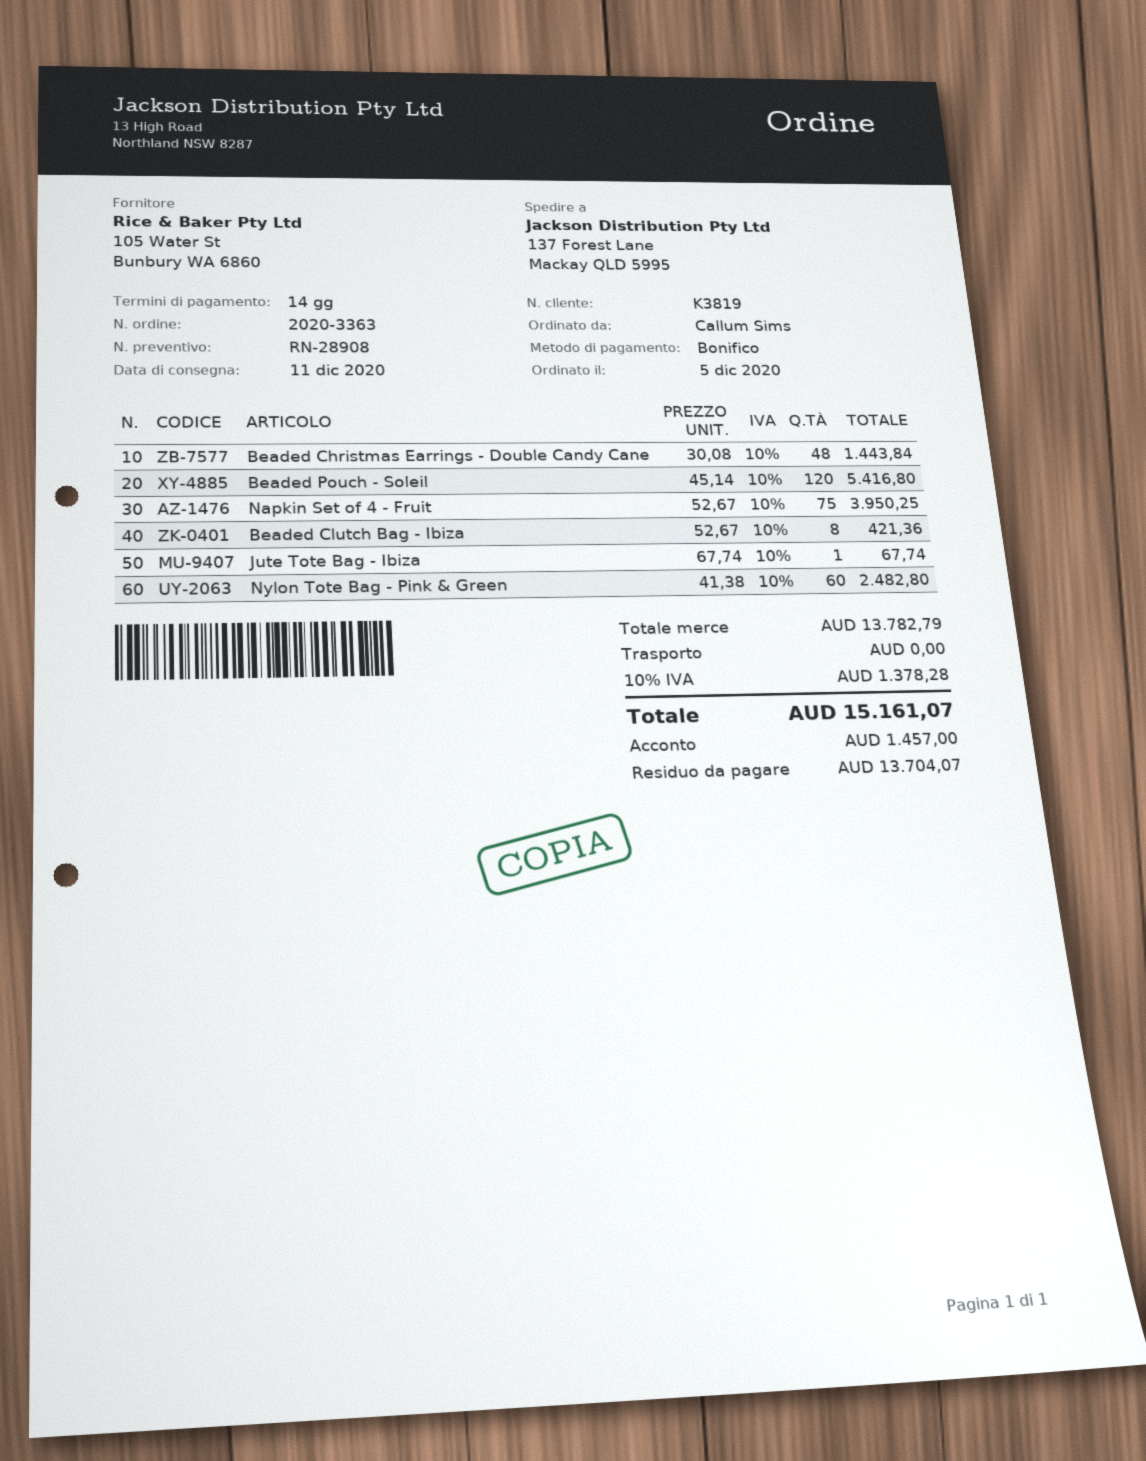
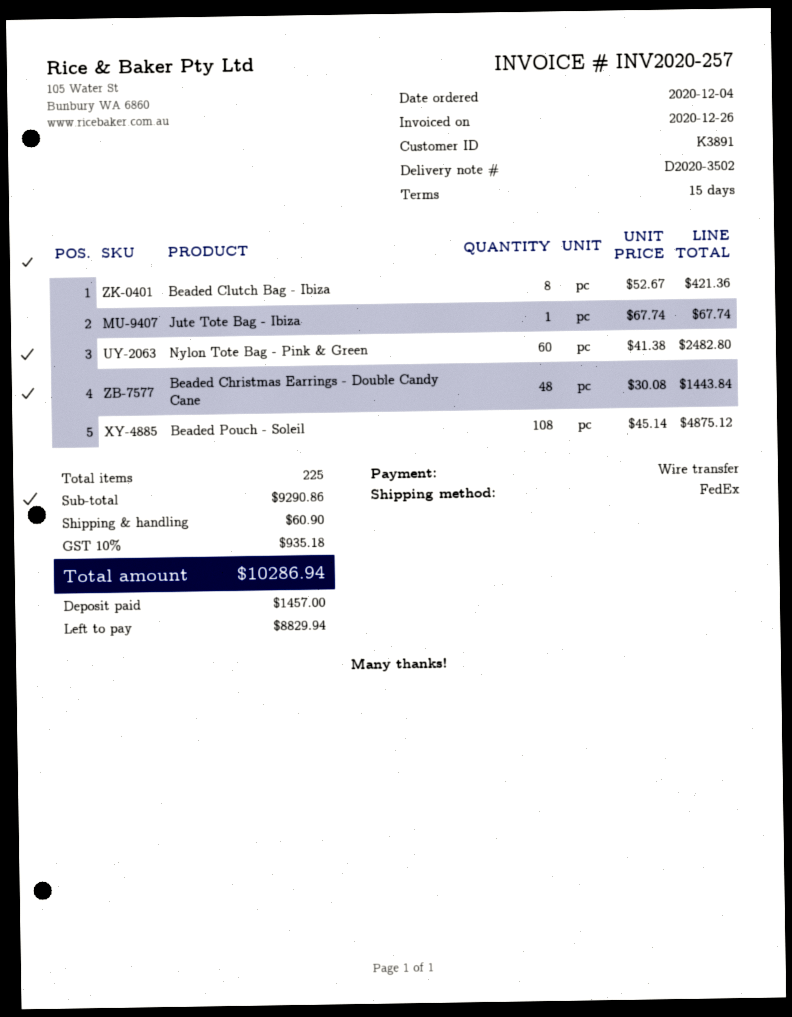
order date: 2020-12-05 -> 2020-12-04
payment terms: 14 days -> 15 days
customer number: K3819 -> K3891
Beaded Pouch - Soleil: 120 x 45.14 = 5416.80 -> 108 x 45.14 = 4875.12
Napkin Set of 4 - Fruit: 75 x 52.67 = 3950.25 -> none
subtotal: 13782.79 -> 9290.86
shipping: 0.00 -> 60.90
tax: 10% = 1378.28 -> 10% = 935.18
total: 15161.07 -> 10286.94
balance: 13704.07 -> 8829.94

